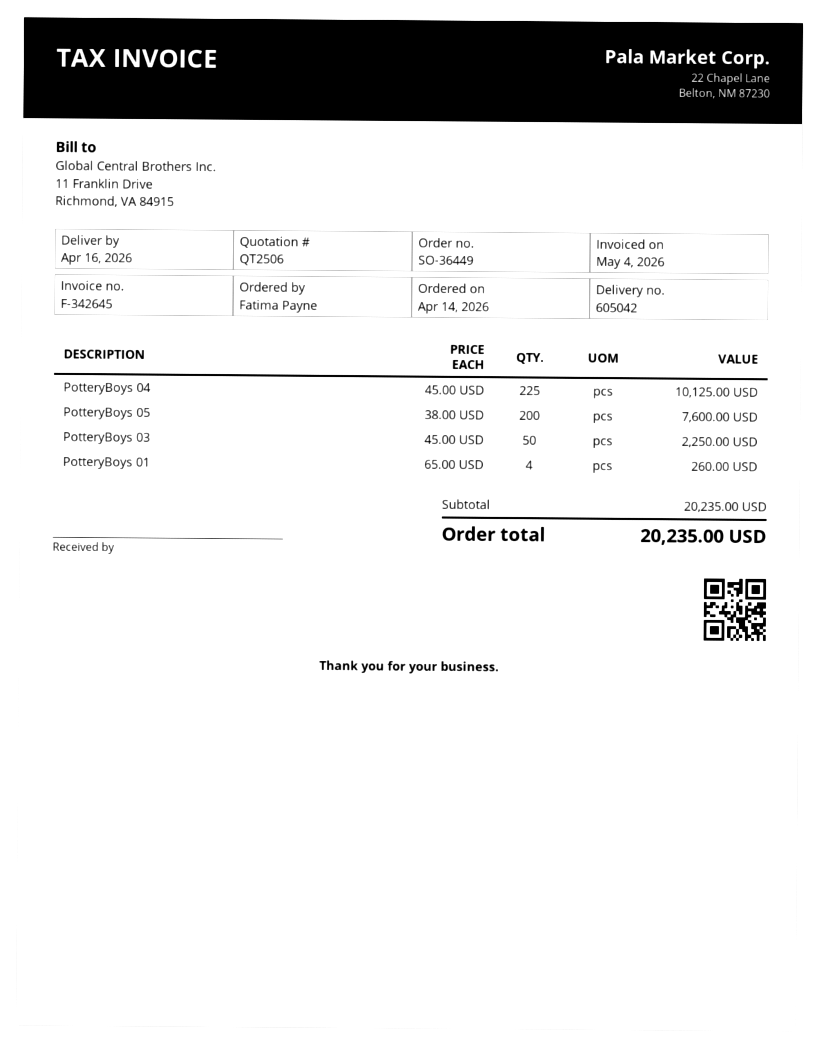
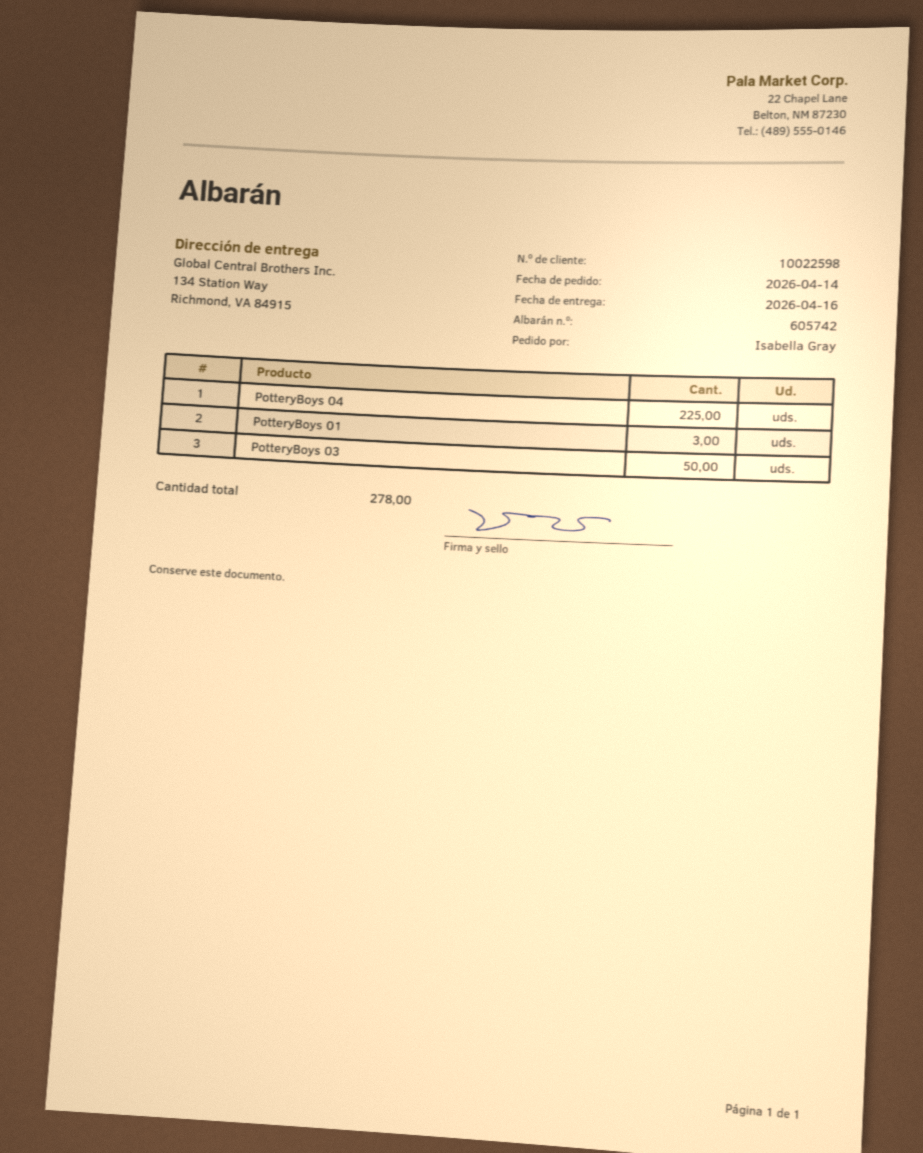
delivery note number: 605042 -> 605742
ordered by: Fatima Payne -> Isabella Gray
PotteryBoys 05: 200 -> none
PotteryBoys 01: 4 -> 3

